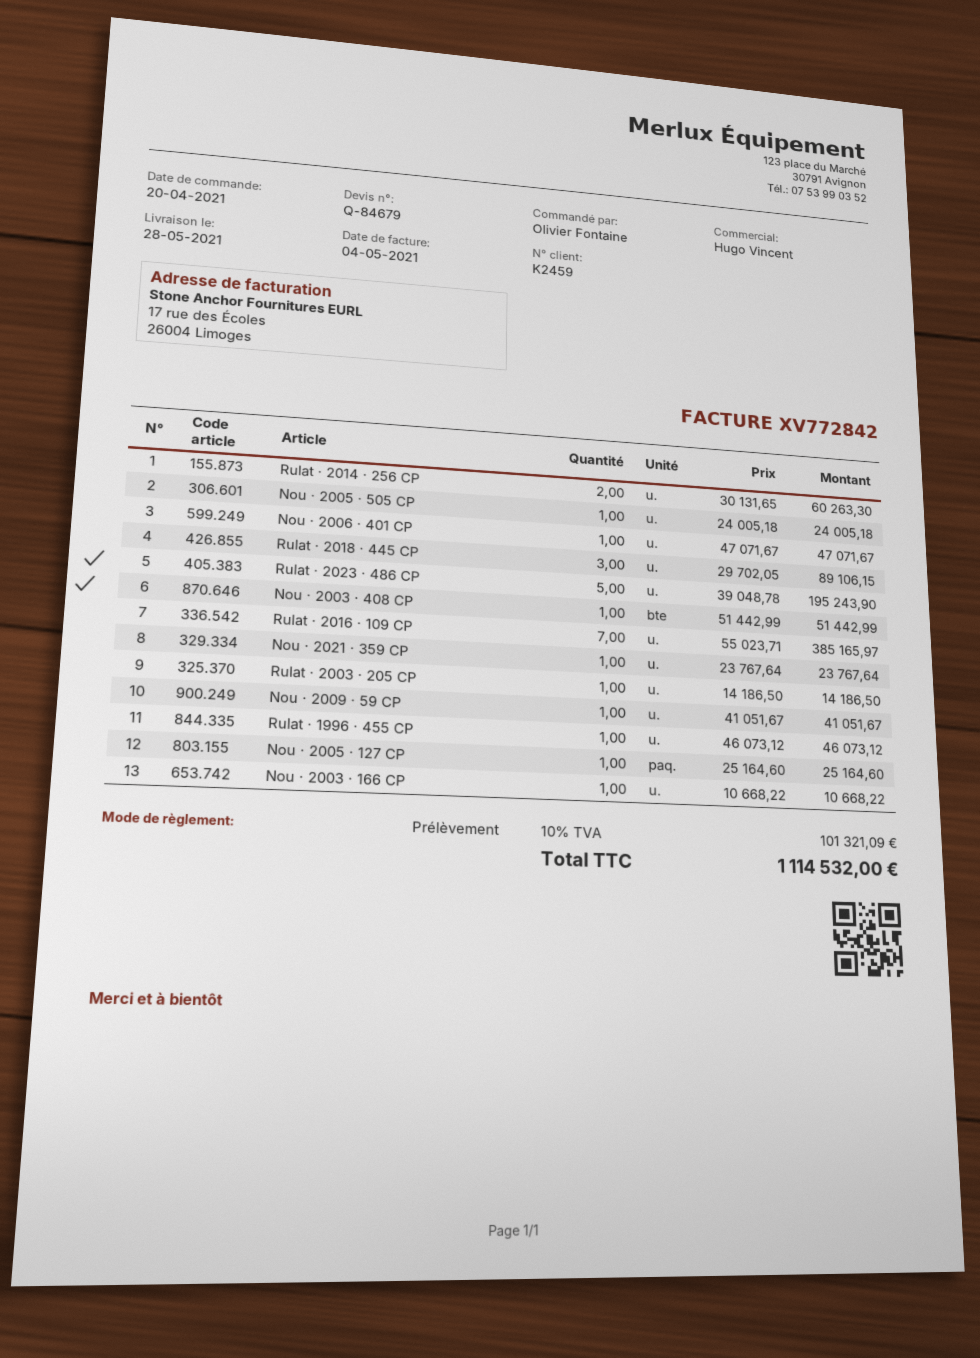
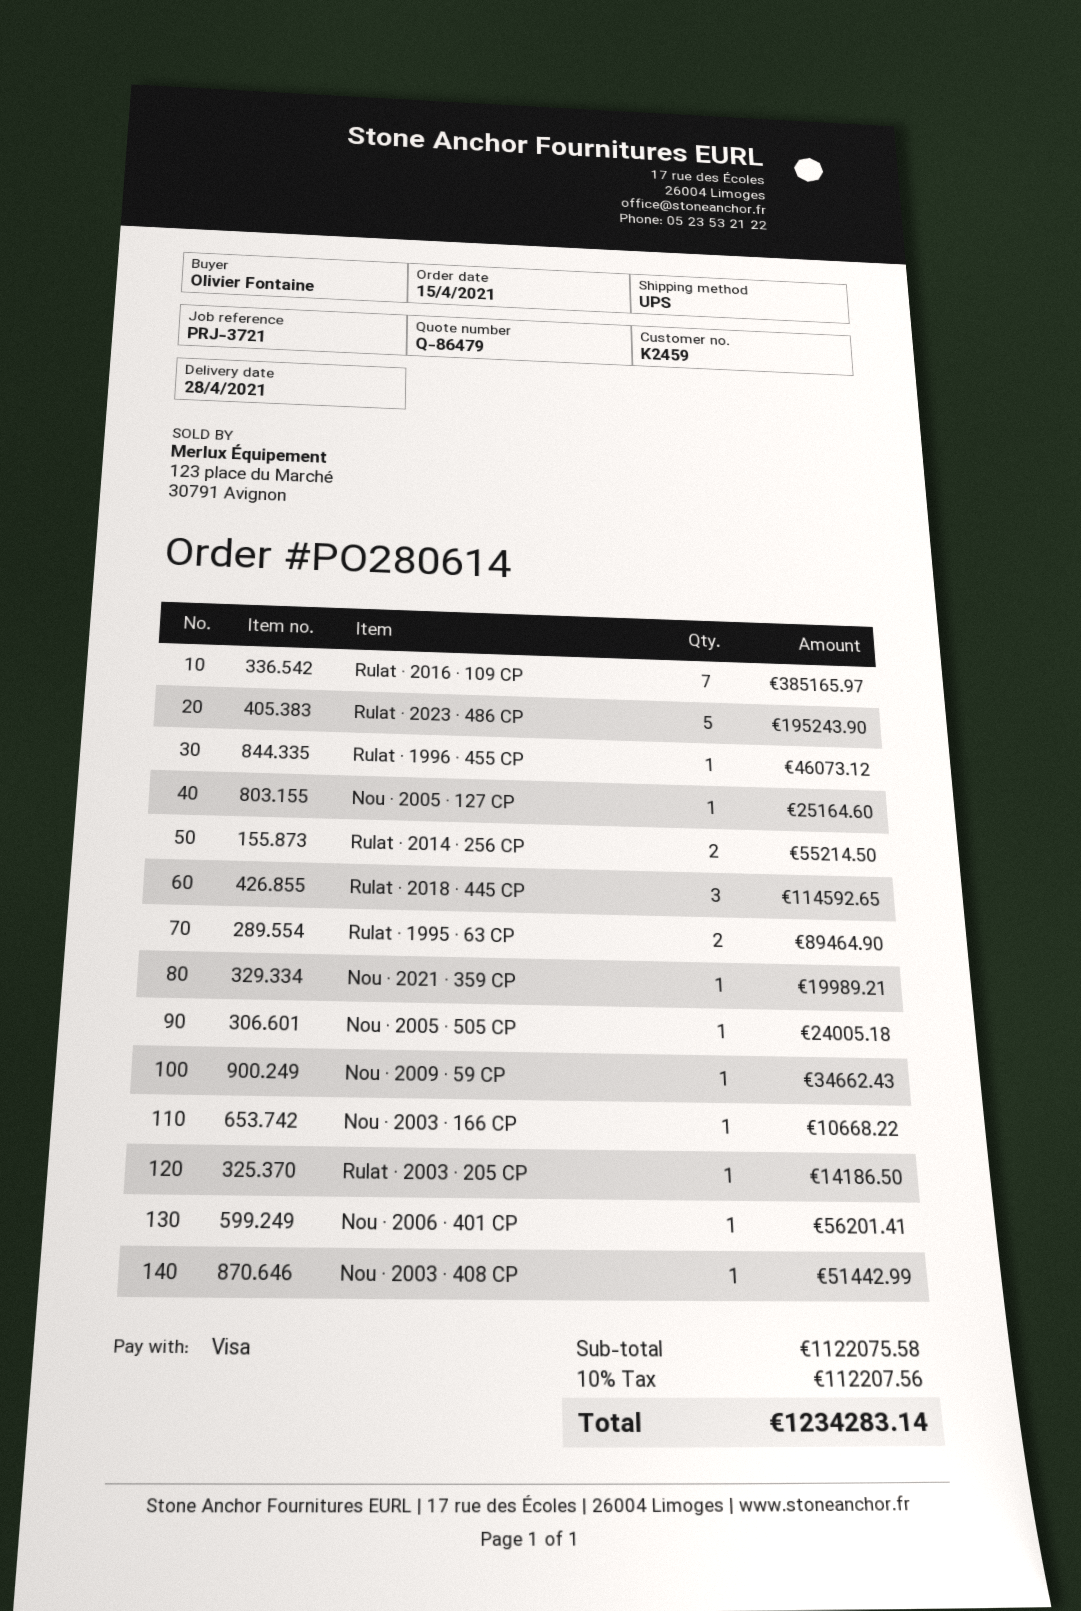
quote number: Q-84679 -> Q-86479
order date: 2021-04-20 -> 2021-04-15
delivery date: 2021-05-28 -> 2021-04-28
payment method: direct debit -> Visa
Rulat · 2014 · 256 CP: 2 for 60263.30 -> 2 for 55214.50
Nou · 2006 · 401 CP: 1 for 47071.67 -> 1 for 56201.41
Rulat · 2018 · 445 CP: 3 for 89106.15 -> 3 for 114592.65
Nou · 2021 · 359 CP: 1 for 23767.64 -> 1 for 19989.21
Nou · 2009 · 59 CP: 1 for 41051.67 -> 1 for 34662.43
Rulat · 1995 · 63 CP: none -> 2 for 89464.90
tax: 10% = 101321.09 -> 10% = 112207.56
total: 1114532.00 -> 1234283.14

